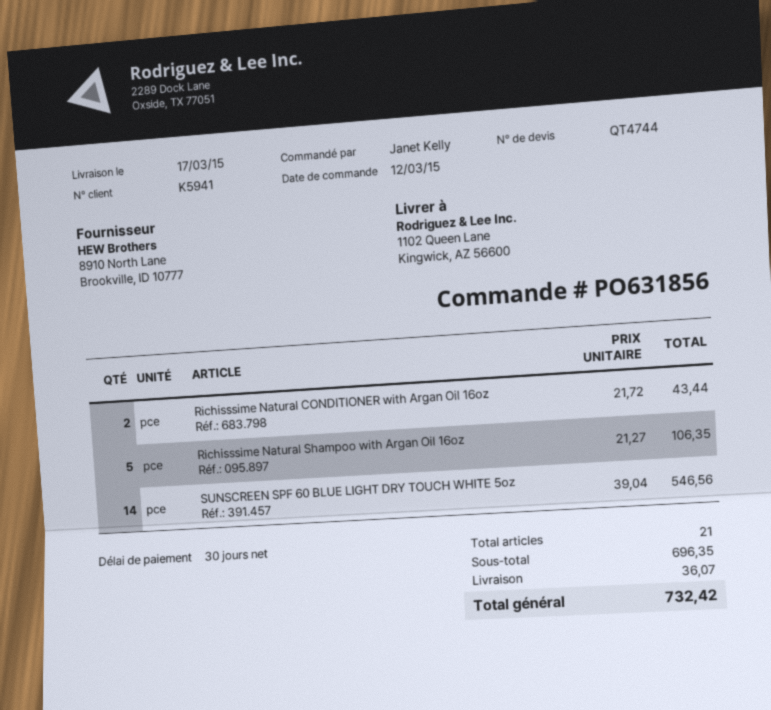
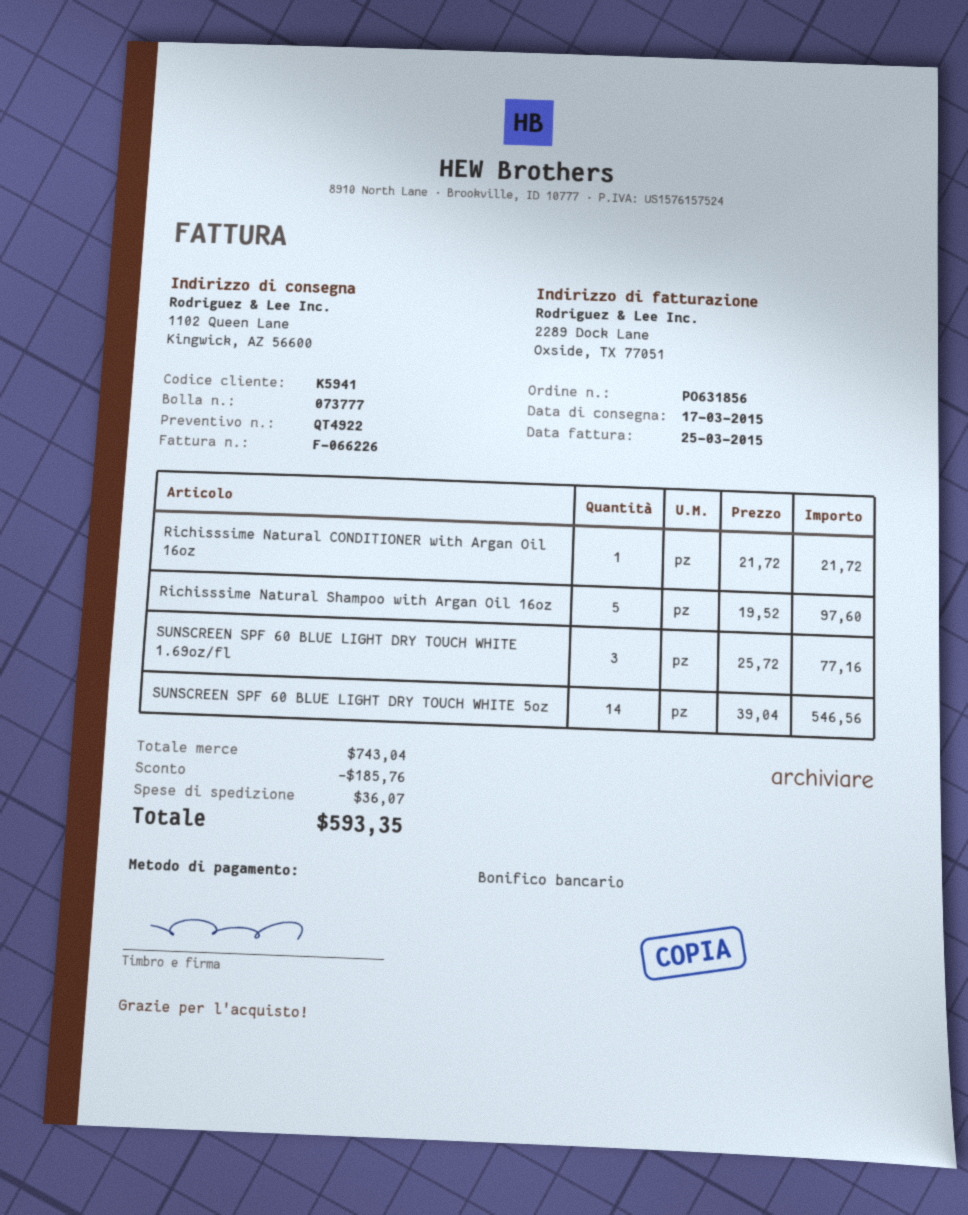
quote number: QT4744 -> QT4922
Richisssime Natural CONDITIONER with Argan Oil 16oz: 2 x 21.72 = 43.44 -> 1 x 21.72 = 21.72
Richisssime Natural Shampoo with Argan Oil 16oz: 5 x 21.27 = 106.35 -> 5 x 19.52 = 97.60
SUNSCREEN SPF 60 BLUE LIGHT DRY TOUCH WHITE 1.69oz/fl: none -> 3 x 25.72 = 77.16
subtotal: 696.35 -> 743.04
discount: none -> 185.76
total: 732.42 -> 593.35

